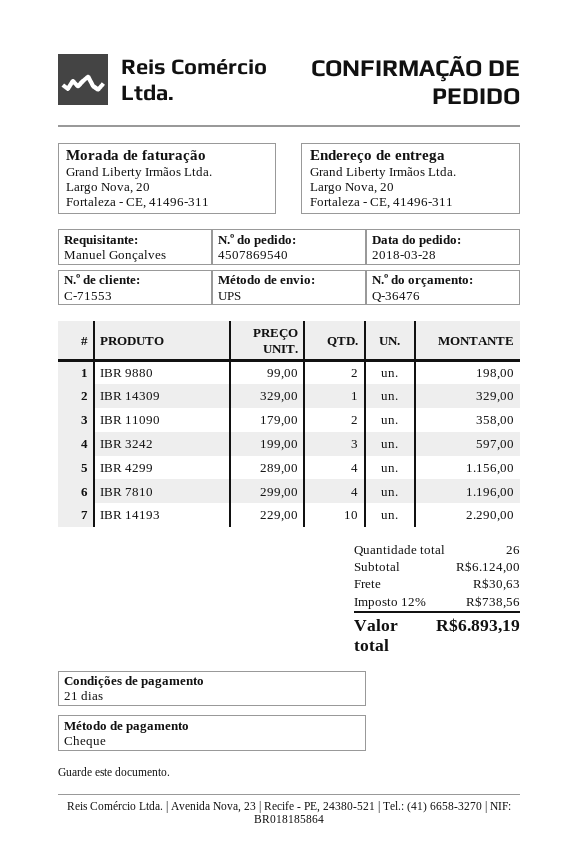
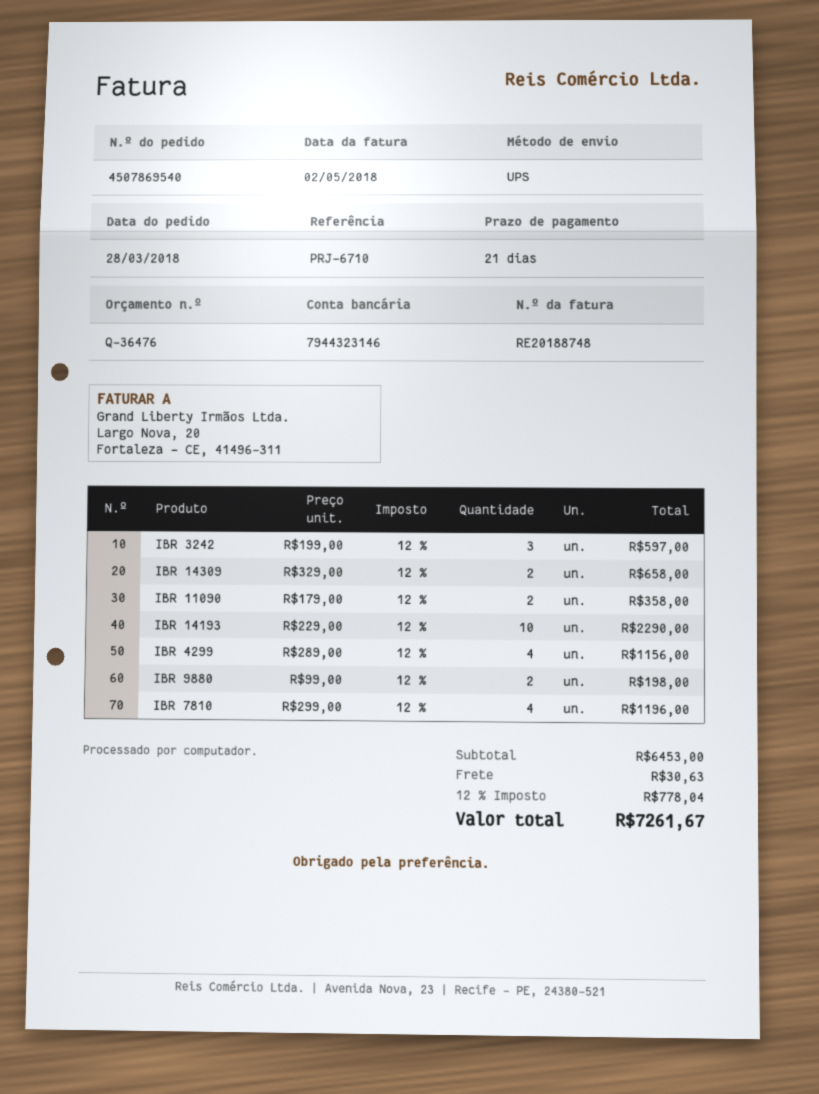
IBR 14309: 1 x 329.00 = 329.00 -> 2 x 329.00 = 658.00
subtotal: 6124.00 -> 6453.00
tax: 12% = 738.56 -> 12% = 778.04
total: 6893.19 -> 7261.67

